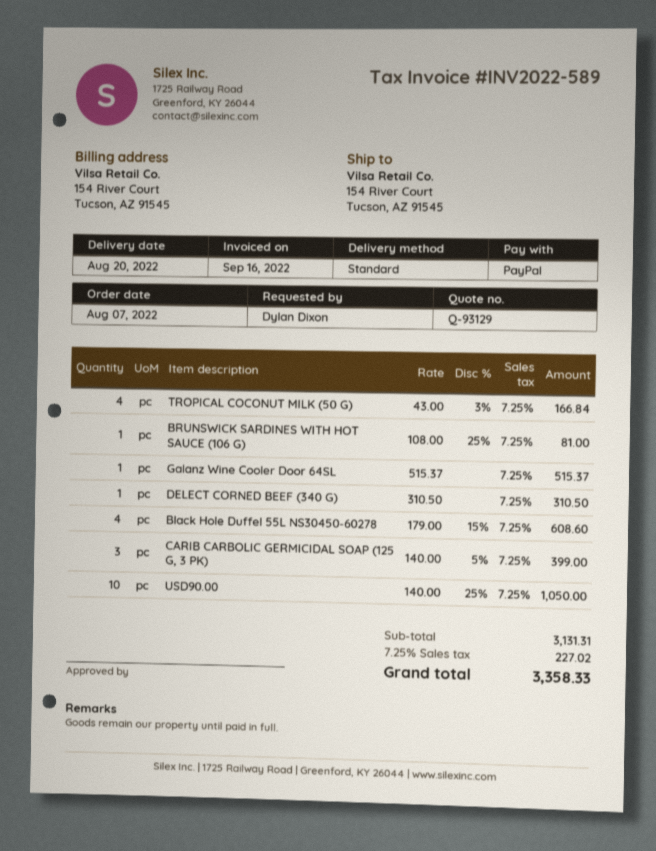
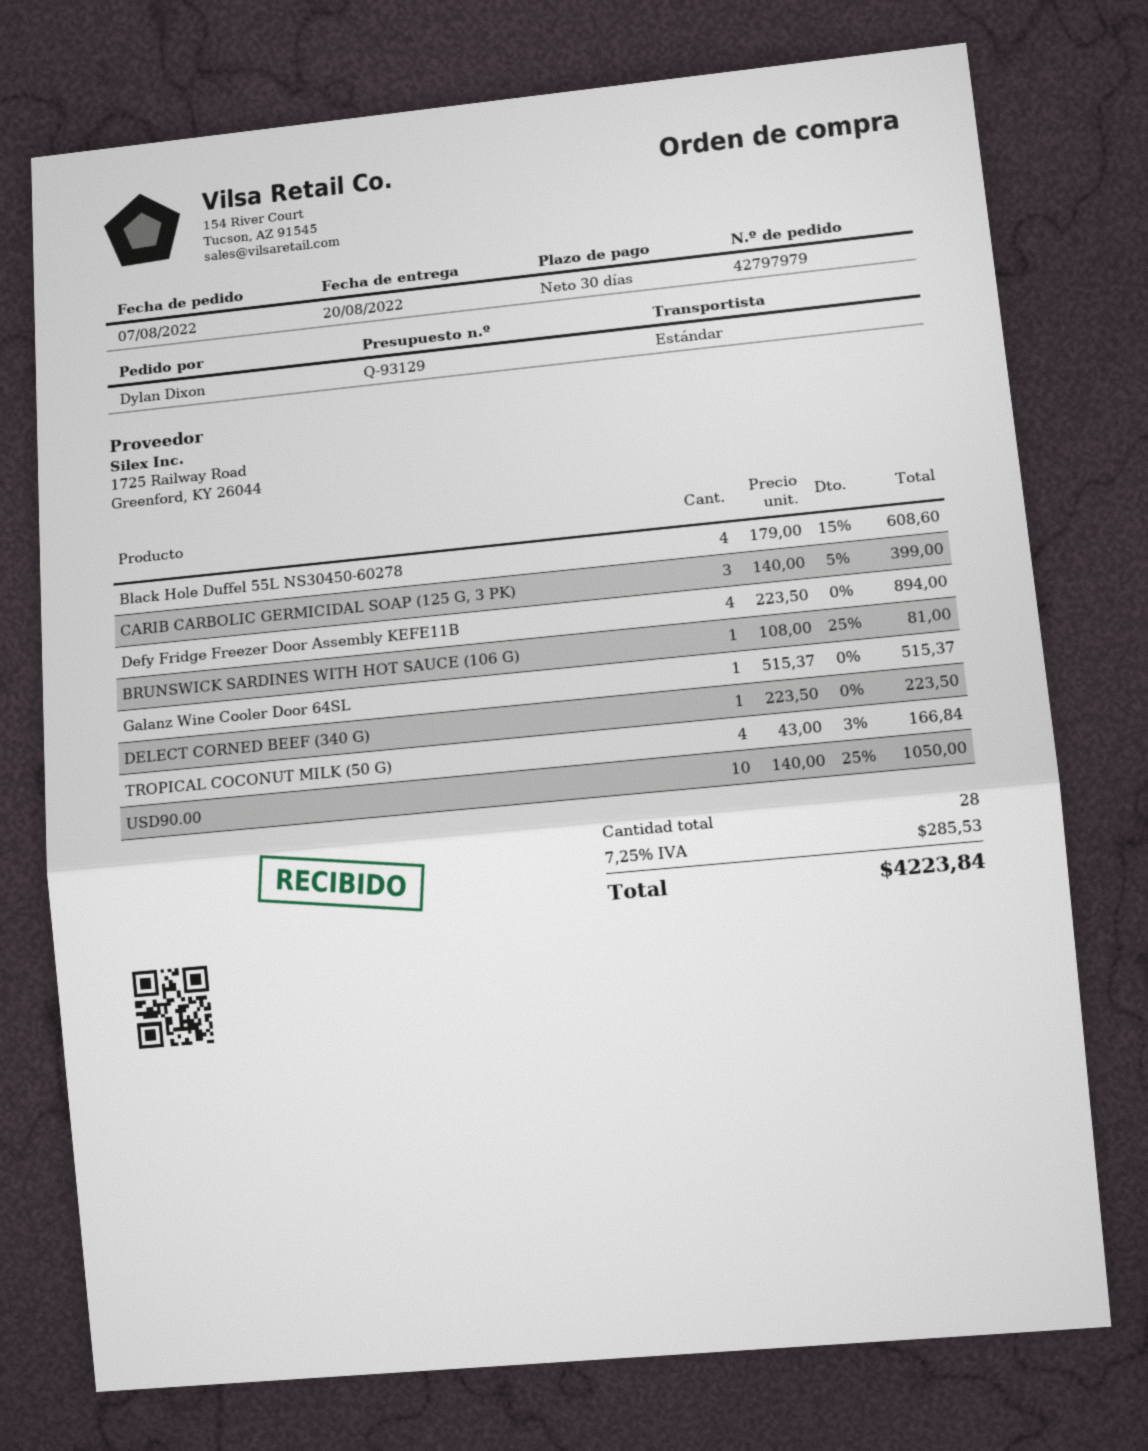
DELECT CORNED BEEF (340 G): 1 x 310.50 = 310.50 -> 1 x 223.50 = 223.50
Defy Fridge Freezer Door Assembly KEFE11B: none -> 4 x 223.50 = 894.00
tax: 7.25% = 227.02 -> 7.25% = 285.53
total: 3358.33 -> 4223.84

